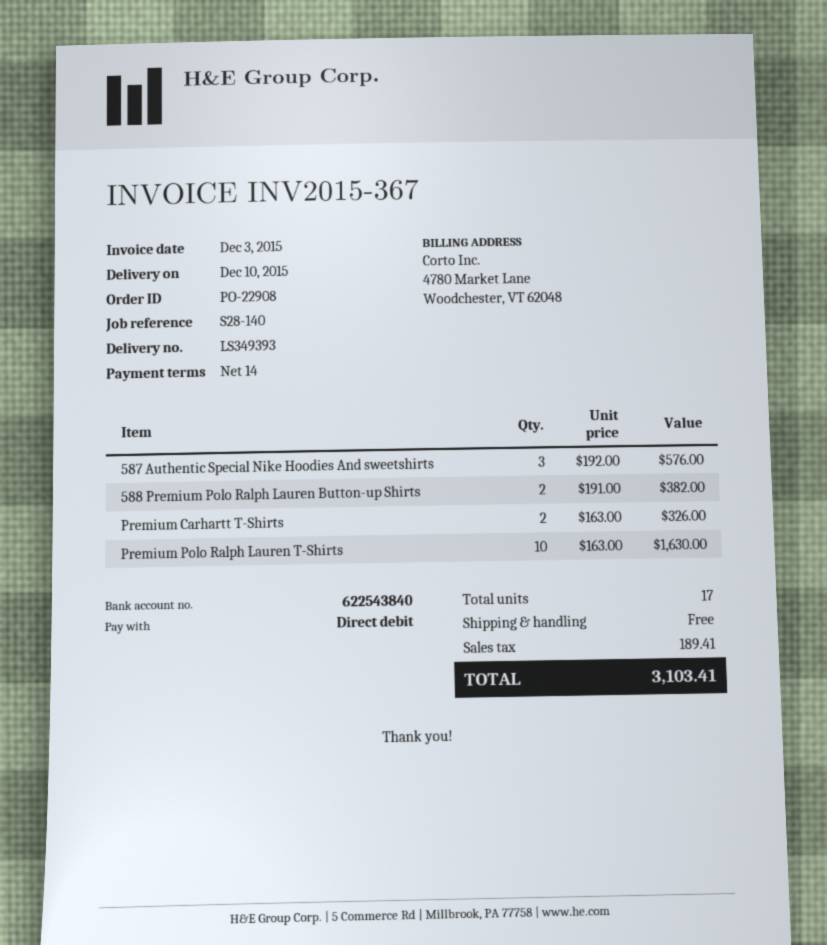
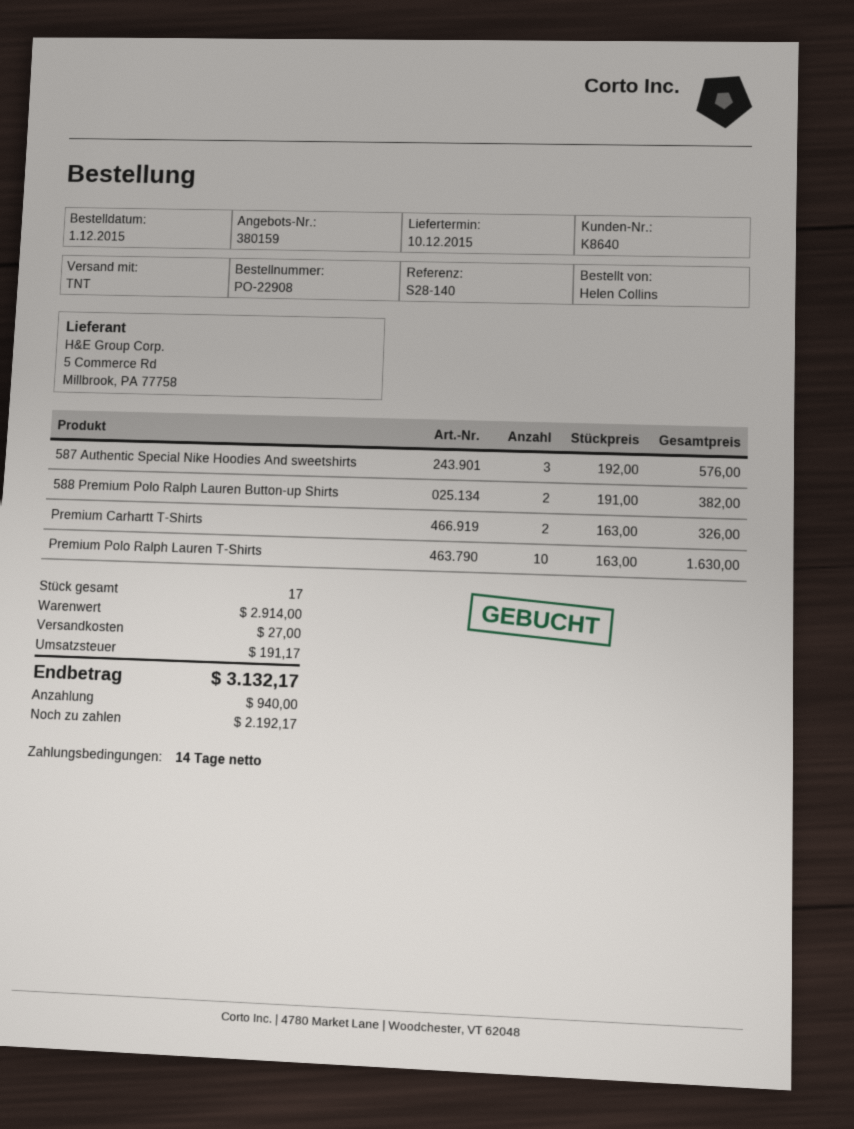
shipping: 0.00 -> 27.00
tax: 189.41 -> 191.17
total: 3103.41 -> 3132.17

